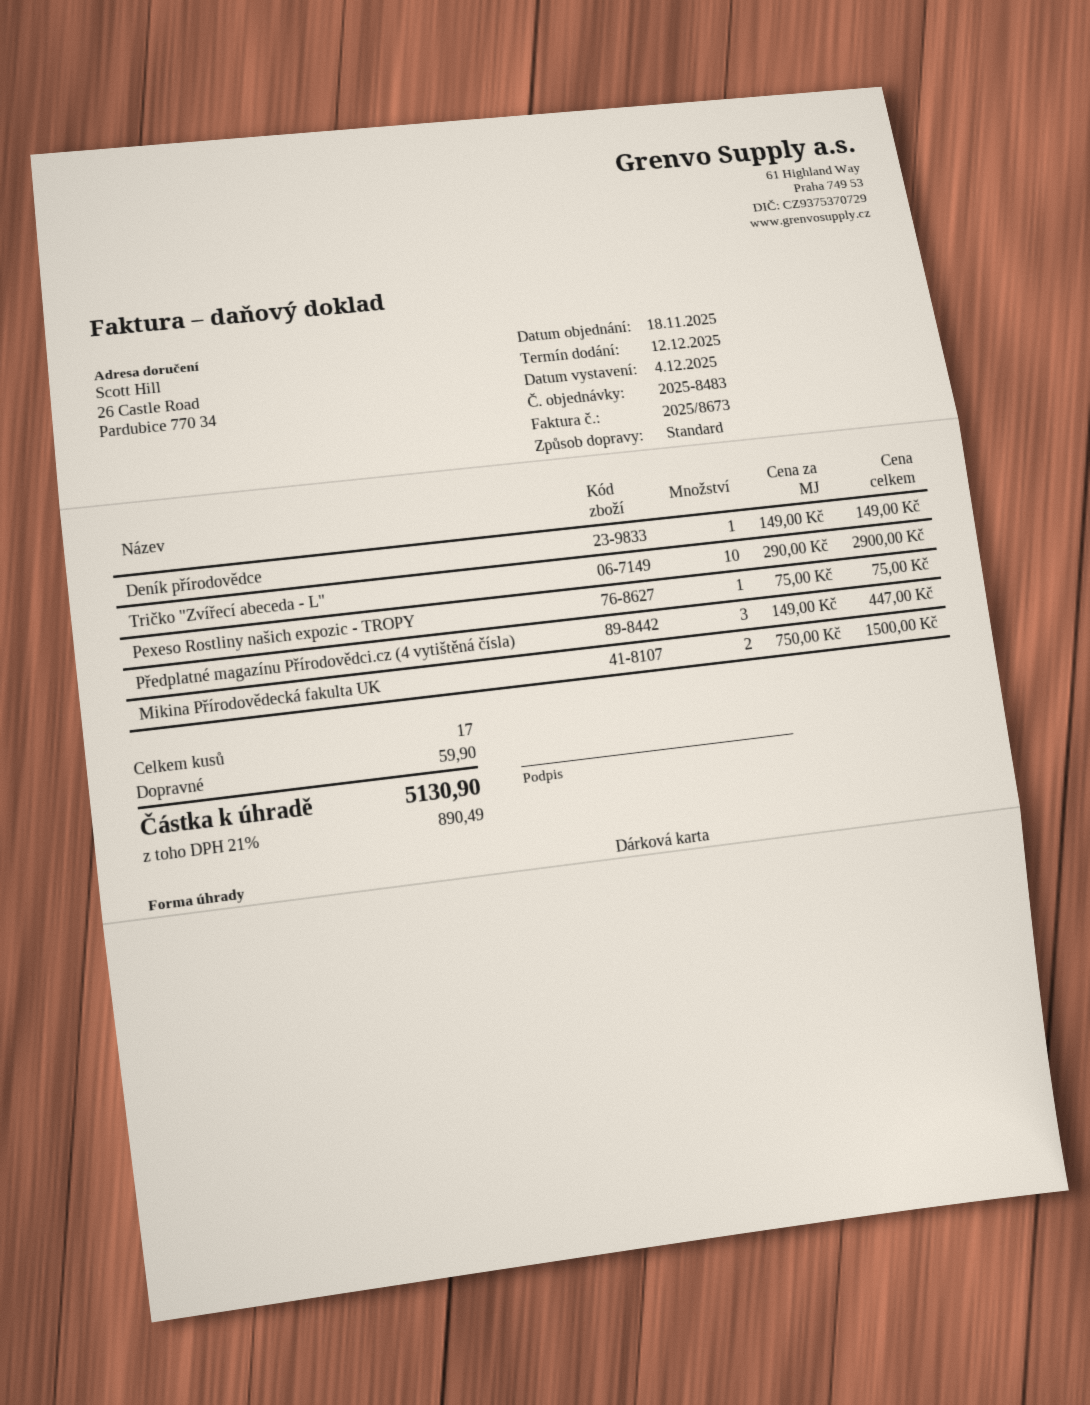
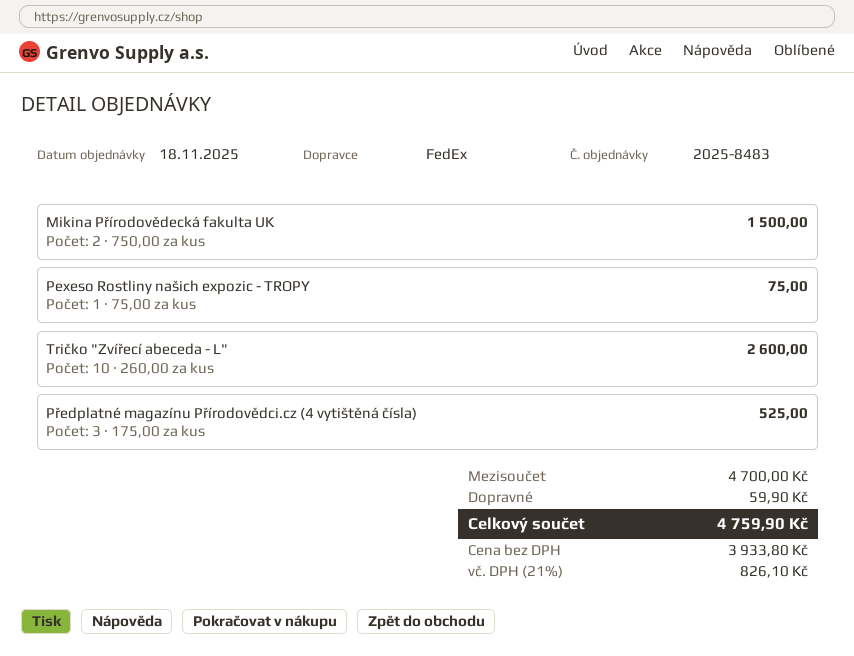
shipping method: standard -> FedEx
Deník přírodovědce: 1 x 149.00 = 149.00 -> none
Tričko "Zvířecí abeceda - L": 10 x 290.00 = 2900.00 -> 10 x 260.00 = 2600.00
Předplatné magazínu Přírodovědci.cz (4 vytištěná čísla): 3 x 149.00 = 447.00 -> 3 x 175.00 = 525.00
tax: 21% = 890.49 -> 21% = 826.10
total: 5130.90 -> 4759.90

